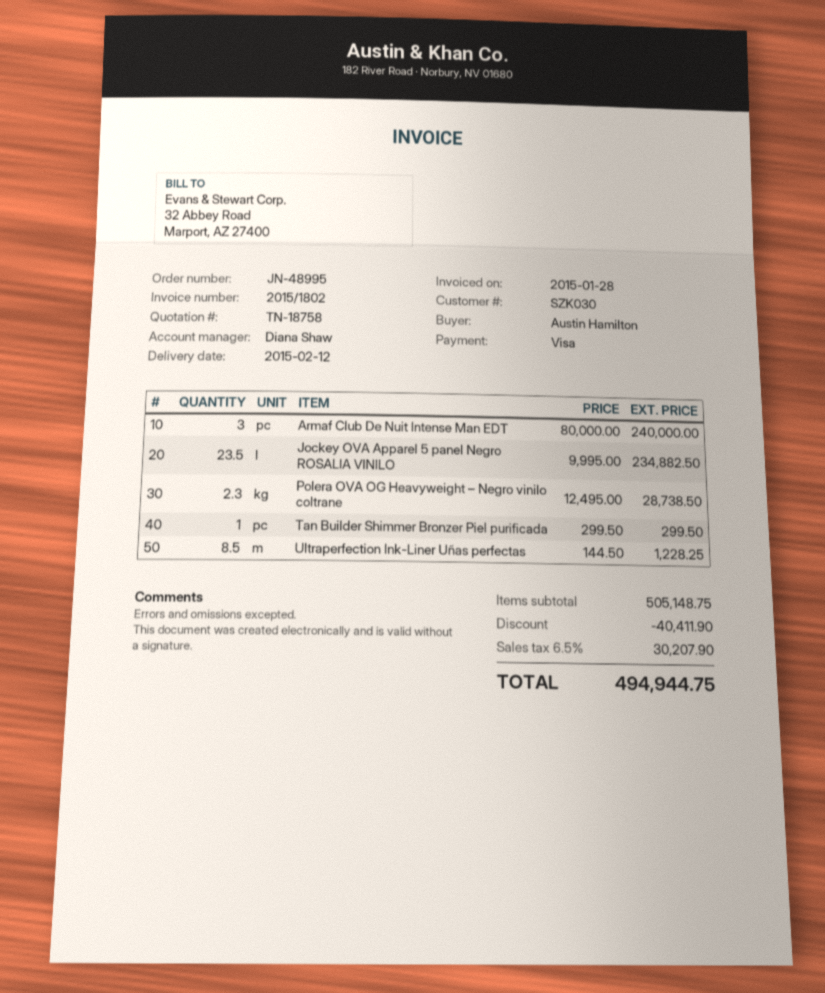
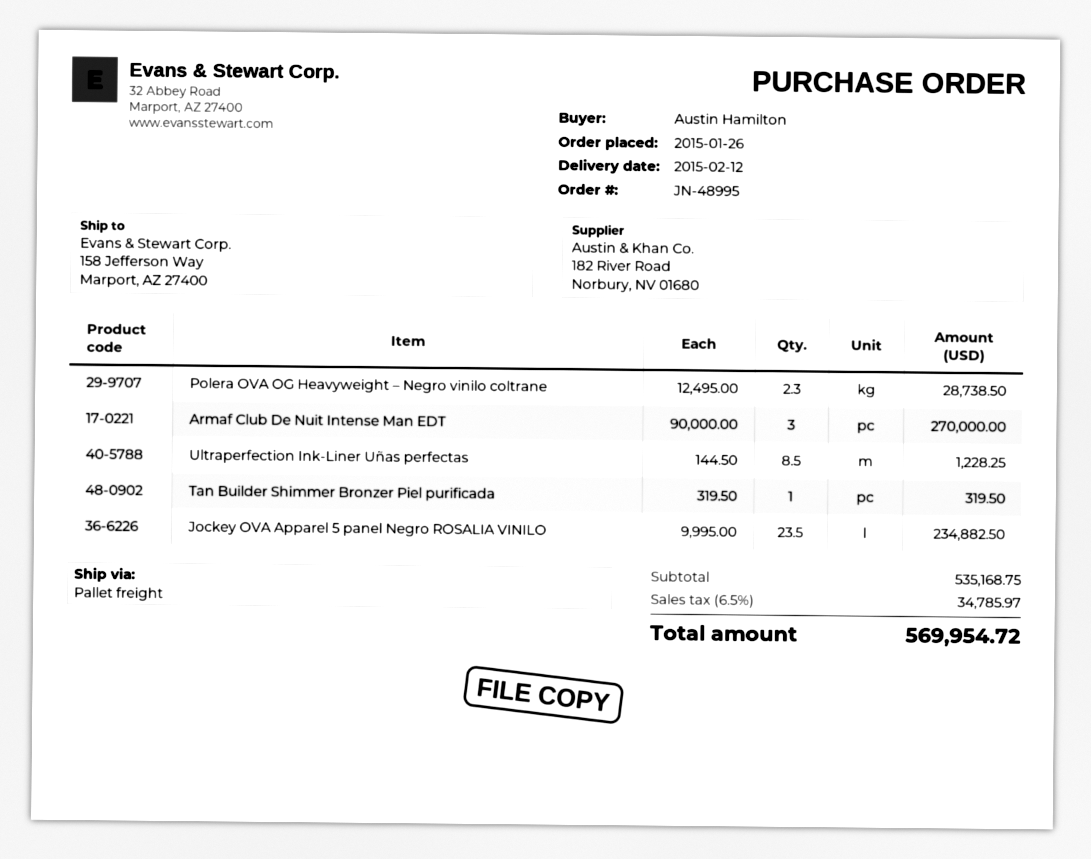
Armaf Club De Nuit Intense Man EDT: 3 x 80000.00 = 240000.00 -> 3 x 90000.00 = 270000.00
Tan Builder Shimmer Bronzer Piel purificada: 1 x 299.50 = 299.50 -> 1 x 319.50 = 319.50
subtotal: 505148.75 -> 535168.75
discount: 40411.90 -> none
tax: 6.5% = 30207.90 -> 6.5% = 34785.97
total: 494944.75 -> 569954.72

